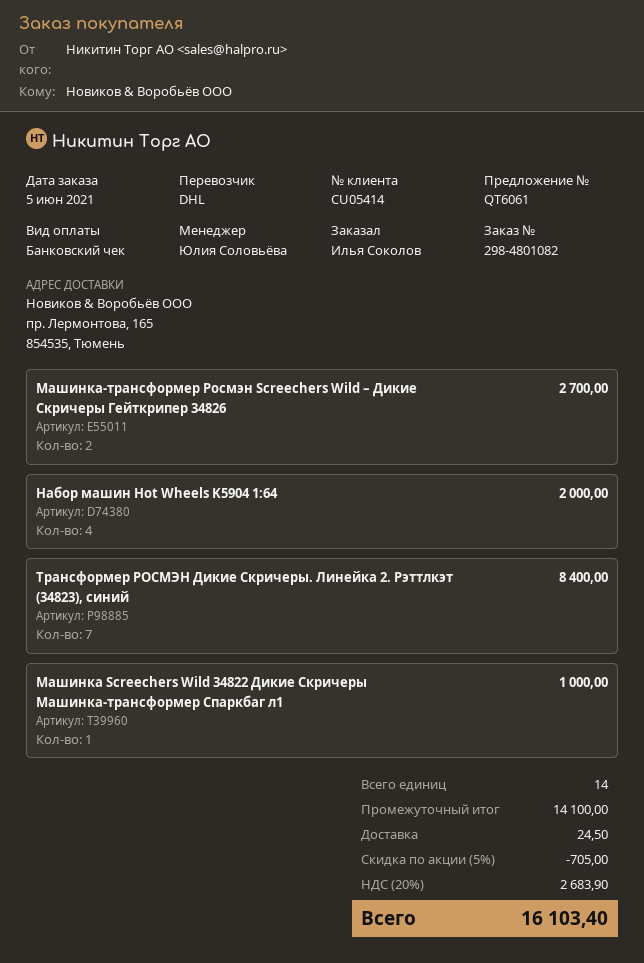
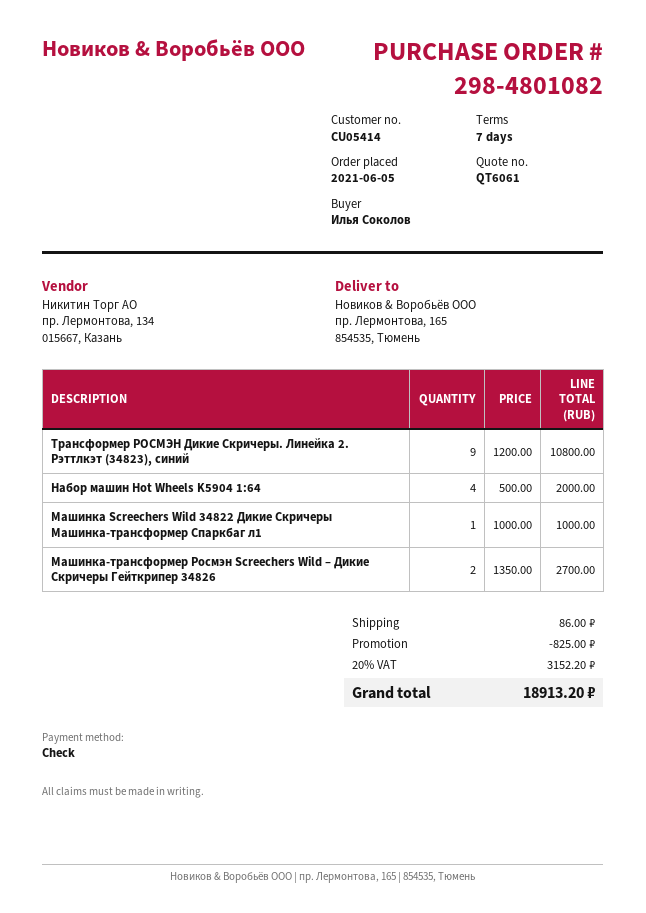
Трансформер РОСМЭН Дикие Скричеры. Линейка 2. Рэттлкэт (34823), синий: 7 for 8400.00 -> 9 for 10800.00
discount: 705.00 -> 825.00
shipping: 24.50 -> 86.00
tax: 20% = 2683.90 -> 20% = 3152.20
total: 16103.40 -> 18913.20

